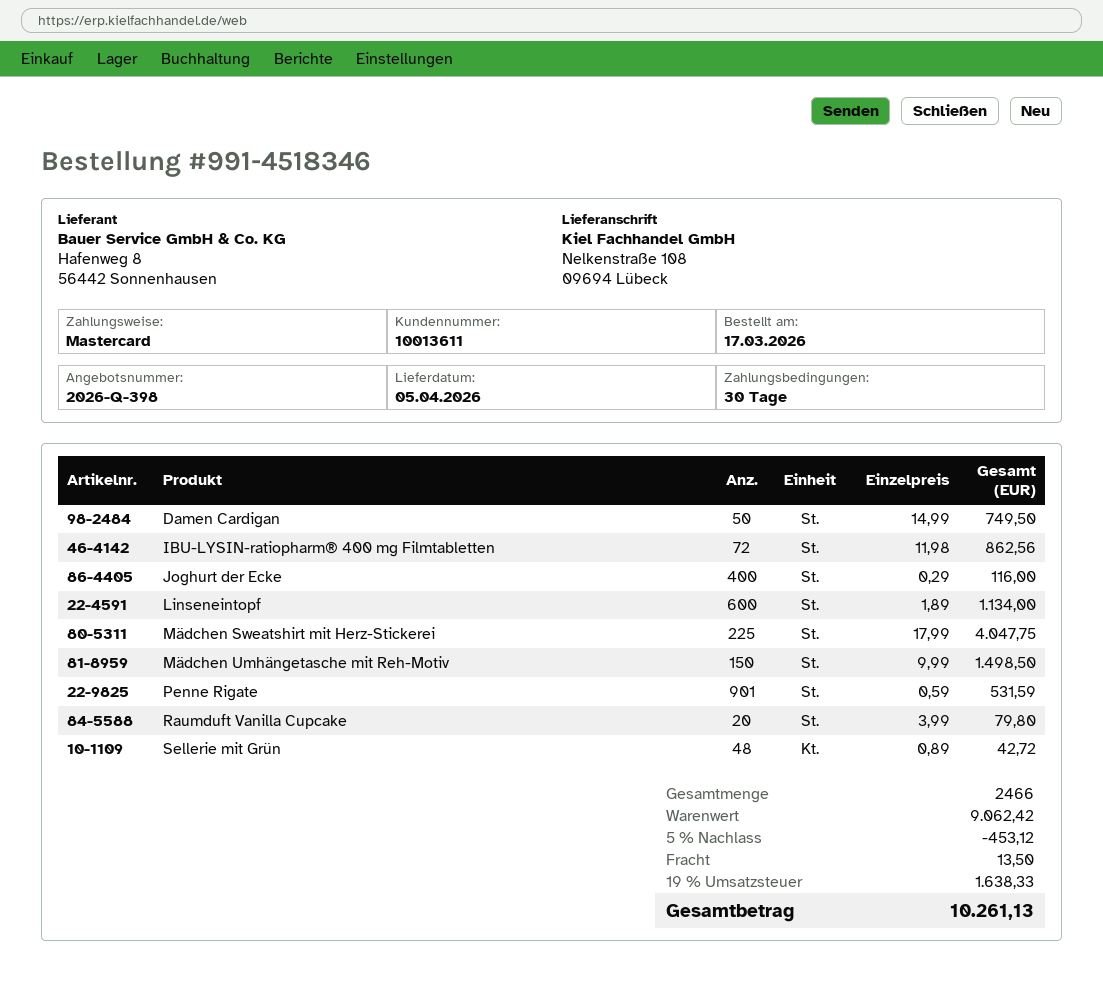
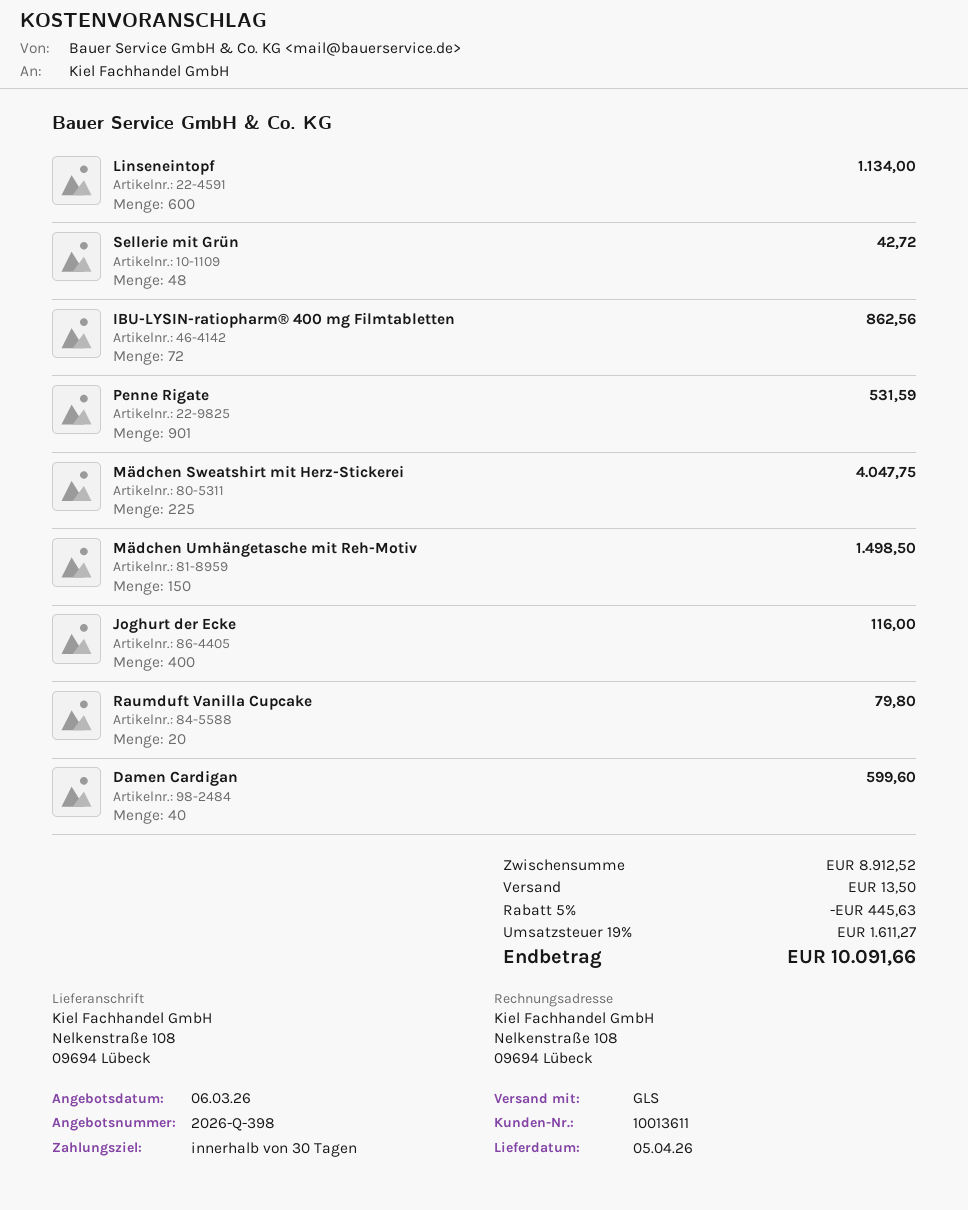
Damen Cardigan: 50 for 749.50 -> 40 for 599.60
subtotal: 9062.42 -> 8912.52
discount: 5% = 453.12 -> 5% = 445.63
tax: 19% = 1638.33 -> 19% = 1611.27
total: 10261.13 -> 10091.66

